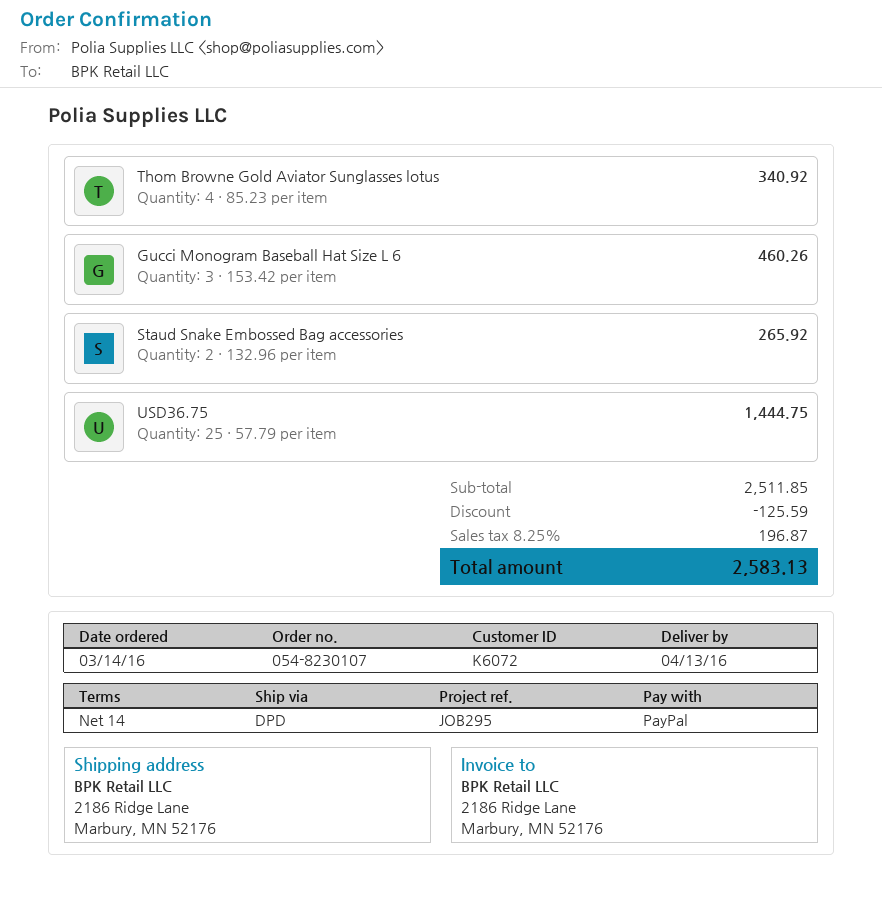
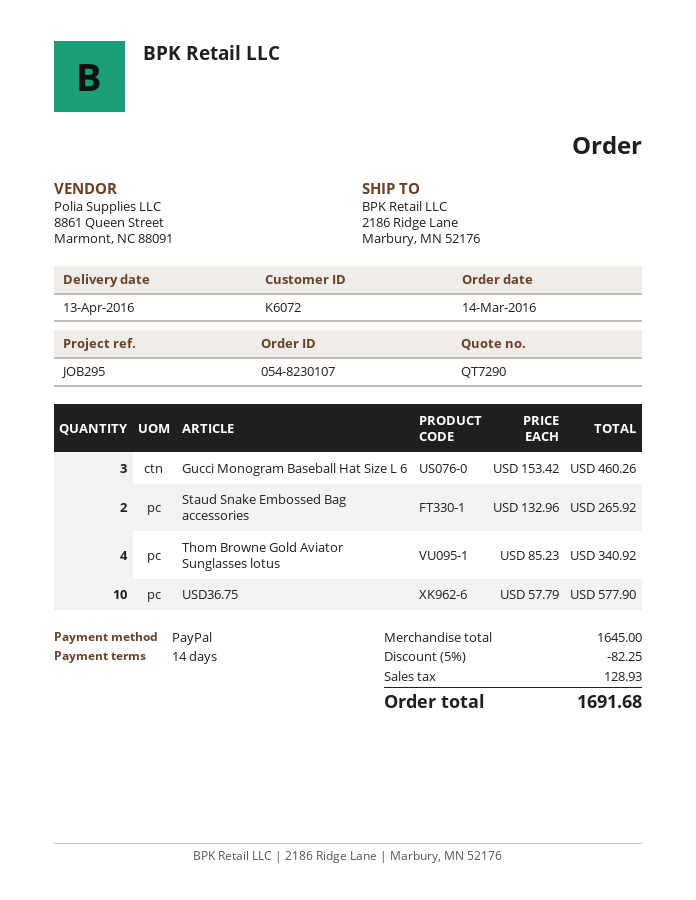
USD36.75: 25 x 57.79 = 1444.75 -> 10 x 57.79 = 577.90
subtotal: 2511.85 -> 1645.00
discount: 125.59 -> 82.25
tax: 196.87 -> 128.93
total: 2583.13 -> 1691.68

